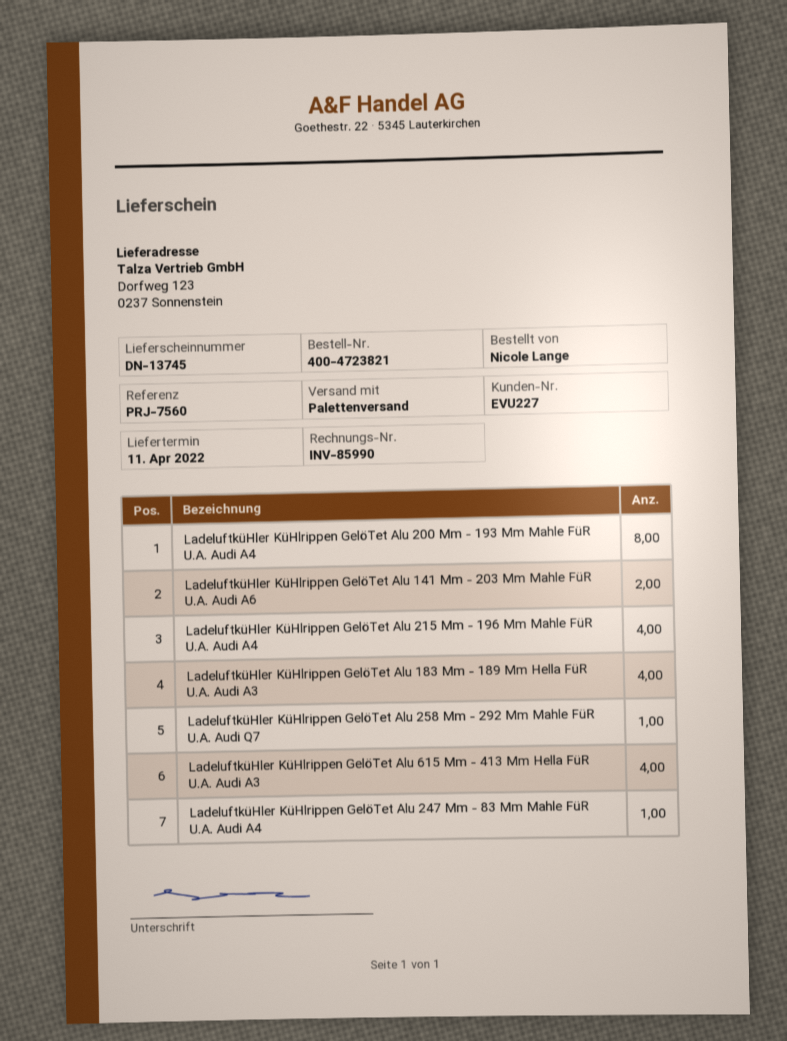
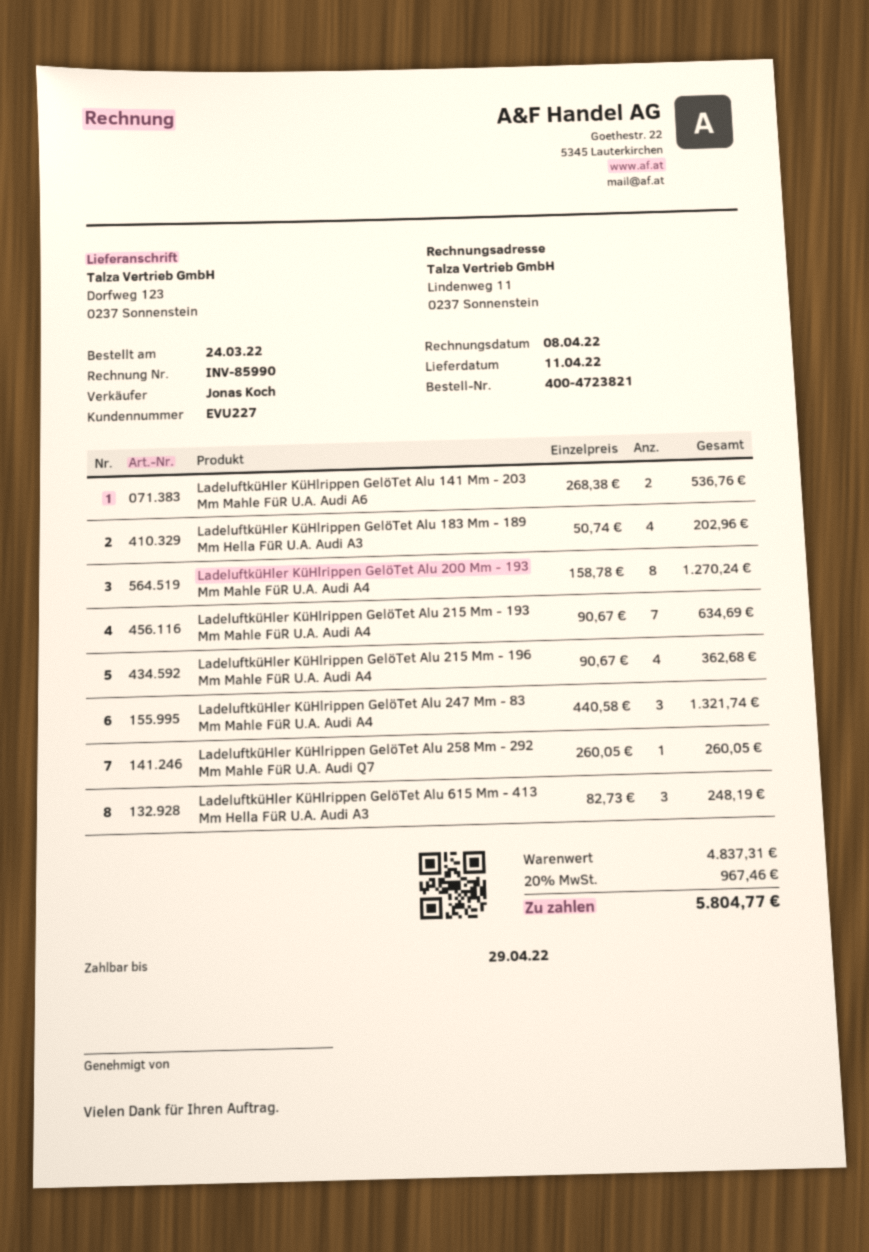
LadeluftküHler KüHlrippen GelöTet Alu 615 Mm - 413 Mm Hella FüR U.A. Audi A3: 4 -> 3
LadeluftküHler KüHlrippen GelöTet Alu 247 Mm - 83 Mm Mahle FüR U.A. Audi A4: 1 -> 3
LadeluftküHler KüHlrippen GelöTet Alu 215 Mm - 193 Mm Mahle FüR U.A. Audi A4: none -> 7

